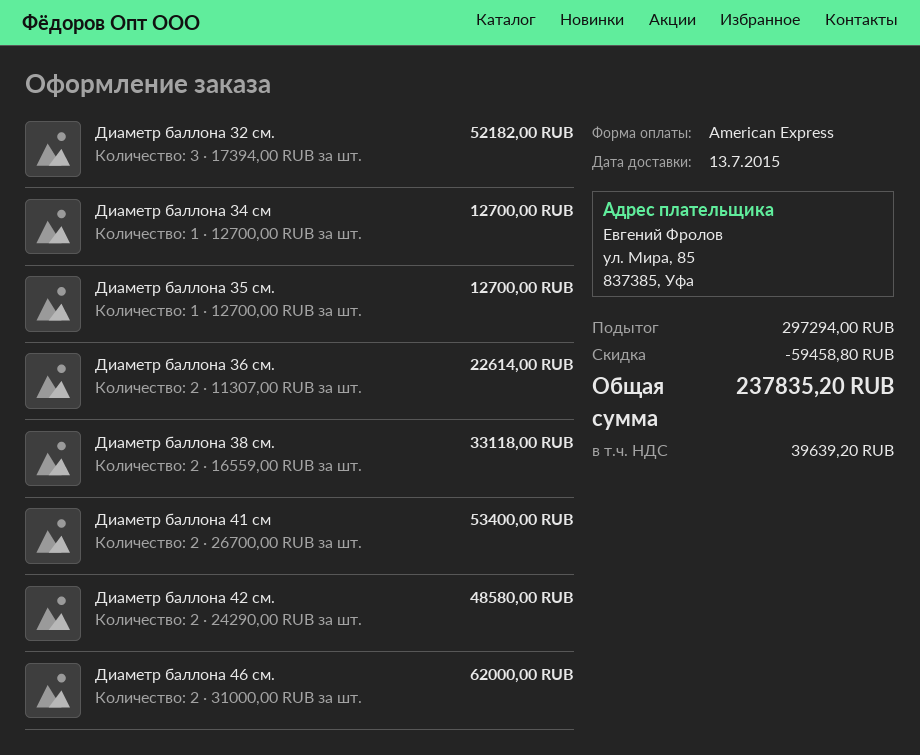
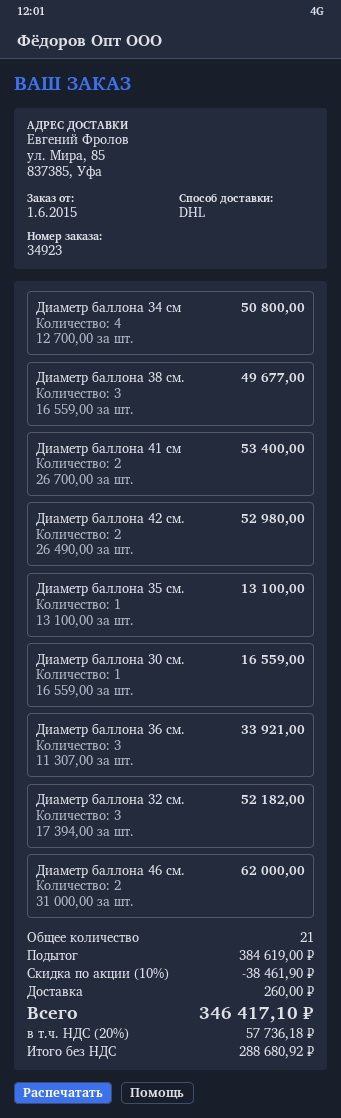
Диаметр баллона 34 см: 1 x 12700.00 = 12700.00 -> 4 x 12700.00 = 50800.00
Диаметр баллона 35 см.: 1 x 12700.00 = 12700.00 -> 1 x 13100.00 = 13100.00
Диаметр баллона 36 см.: 2 x 11307.00 = 22614.00 -> 3 x 11307.00 = 33921.00
Диаметр баллона 38 см.: 2 x 16559.00 = 33118.00 -> 3 x 16559.00 = 49677.00
Диаметр баллона 42 см.: 2 x 24290.00 = 48580.00 -> 2 x 26490.00 = 52980.00
Диаметр баллона 30 см.: none -> 1 x 16559.00 = 16559.00
subtotal: 297294.00 -> 384619.00
discount: 59458.80 -> 38461.90
shipping: none -> 260.00
tax: 39639.20 -> 57736.18
total: 237835.20 -> 346417.10

